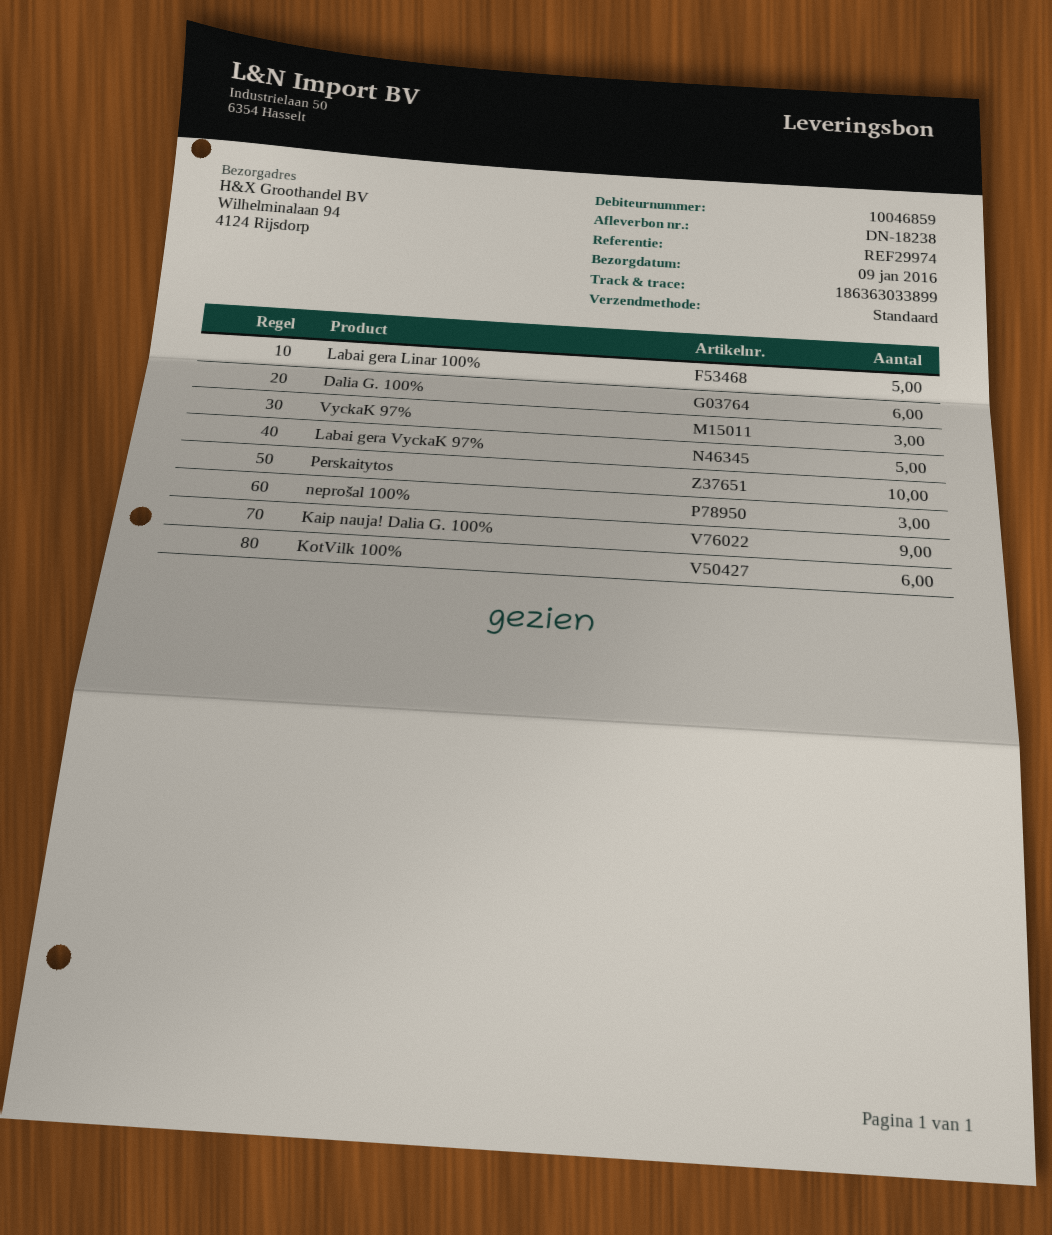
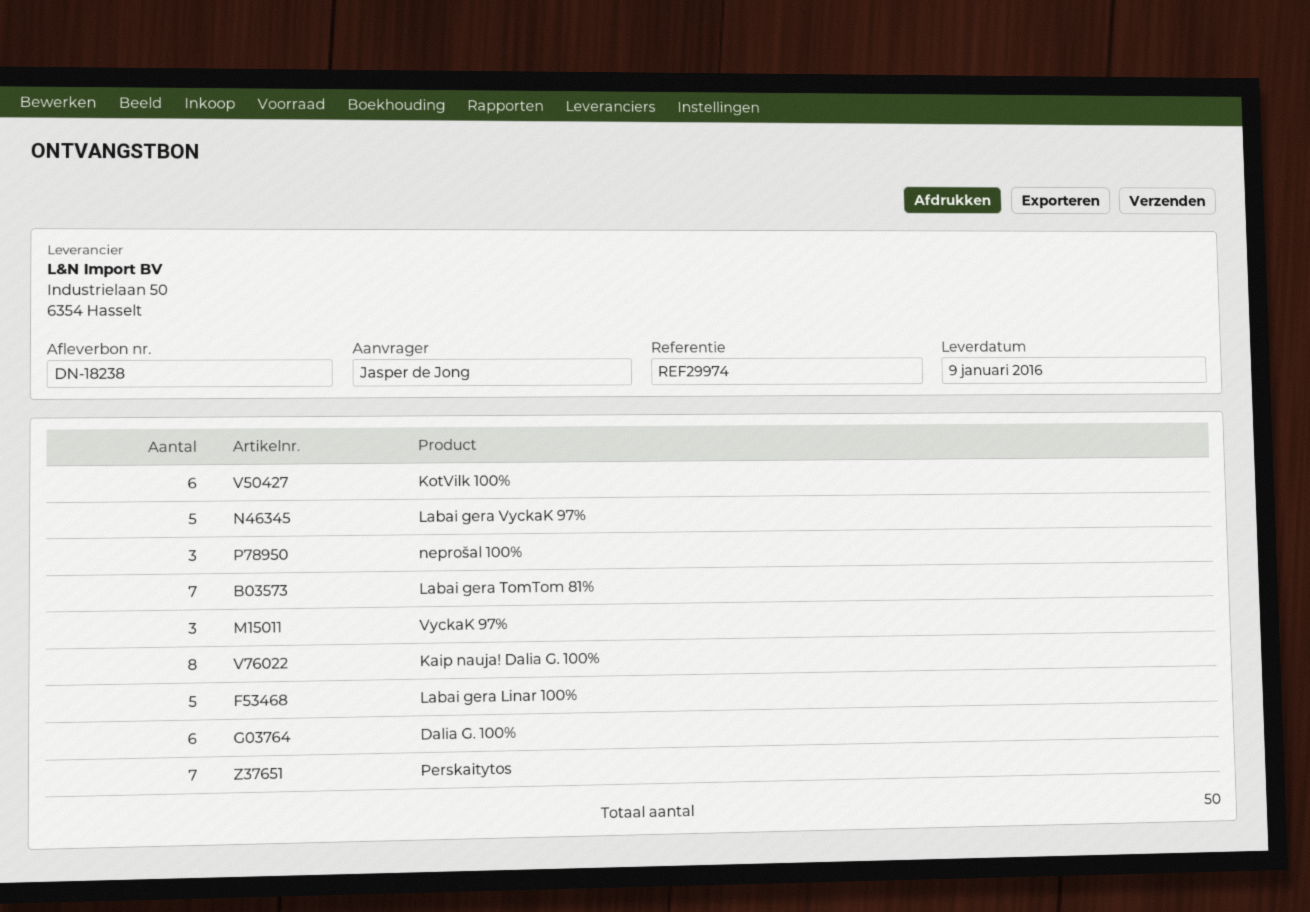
Perskaitytos: 10 -> 7
Kaip nauja! Dalia G. 100%: 9 -> 8
Labai gera TomTom 81%: none -> 7

